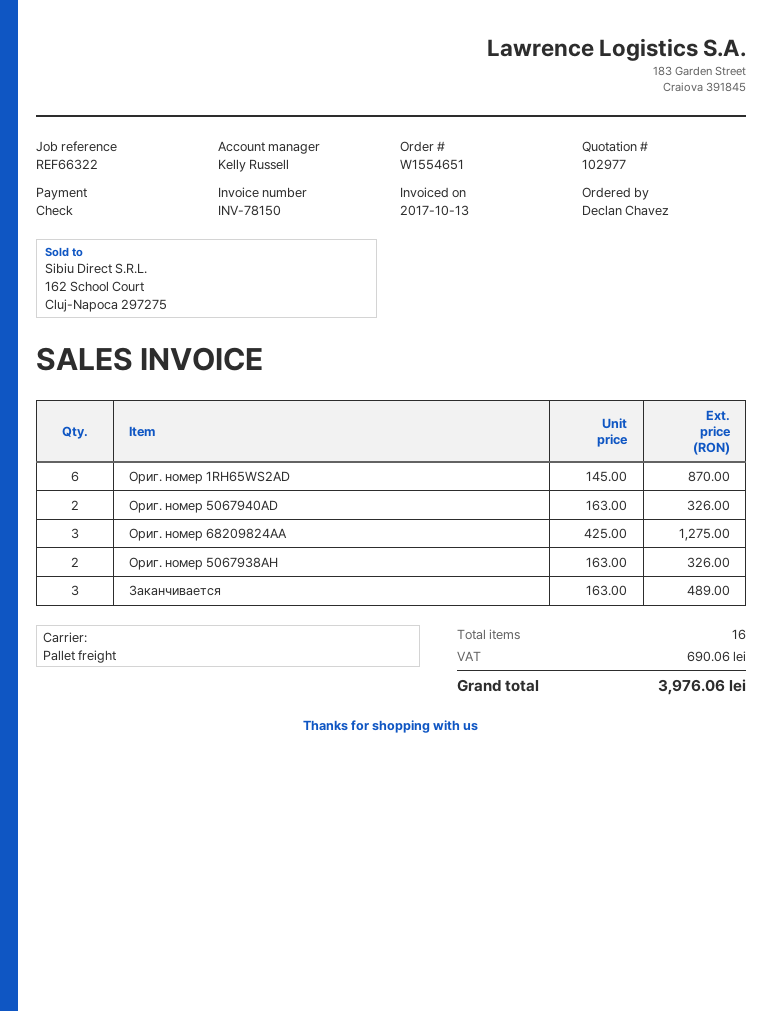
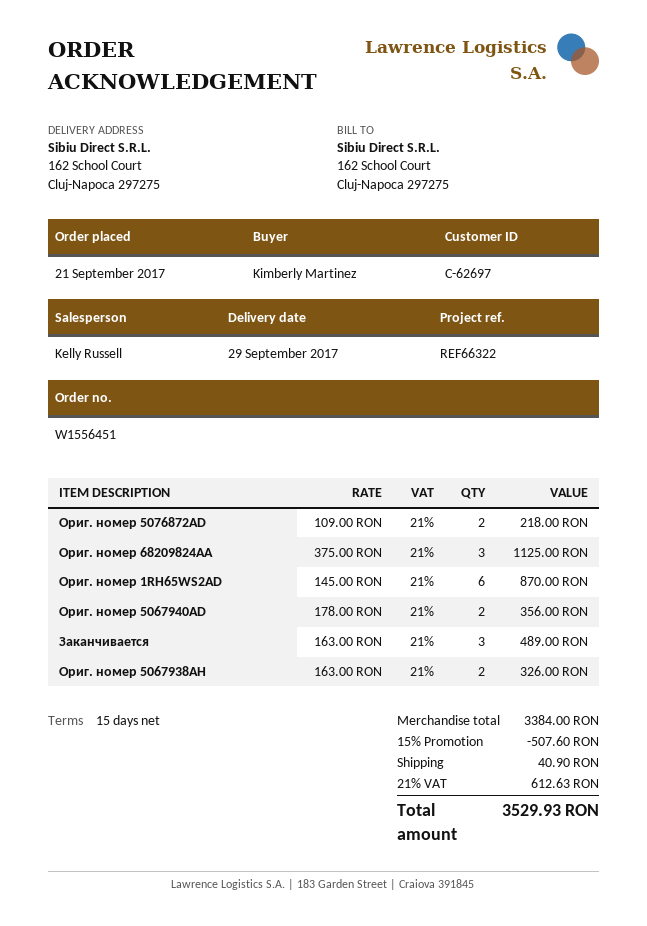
order number: W1554651 -> W1556451
ordered by: Declan Chavez -> Kimberly Martinez
Ориг. номер 5067940AD: 2 x 163.00 = 326.00 -> 2 x 178.00 = 356.00
Ориг. номер 68209824AA: 3 x 425.00 = 1275.00 -> 3 x 375.00 = 1125.00
Ориг. номер 5076872AD: none -> 2 x 109.00 = 218.00
discount: none -> 15% = 507.60
shipping: none -> 40.90
tax: 690.06 -> 612.63
total: 3976.06 -> 3529.93

